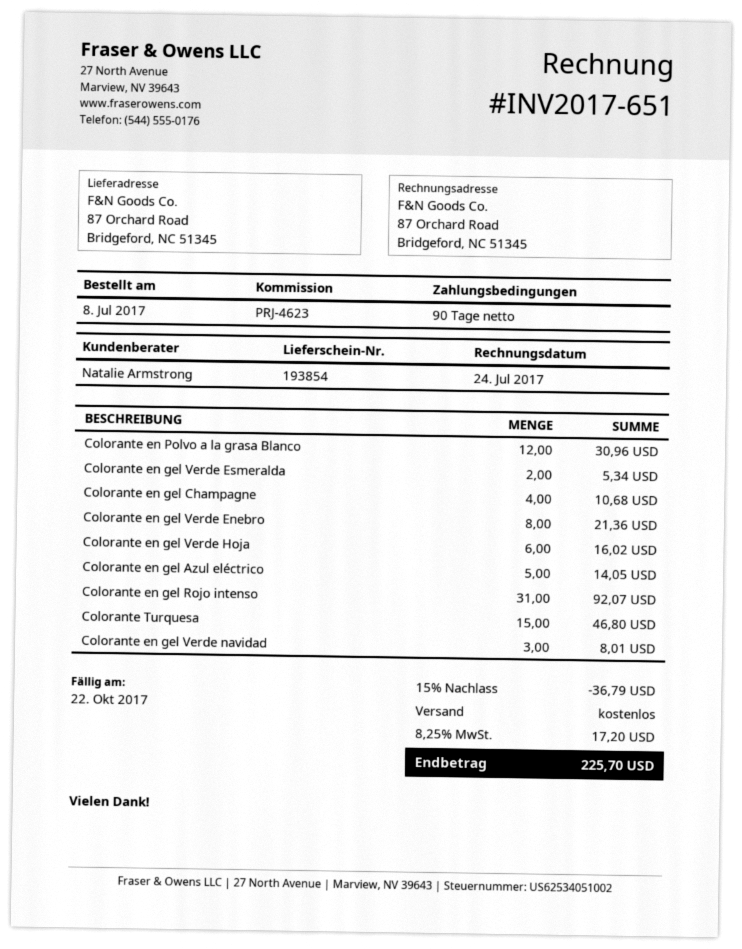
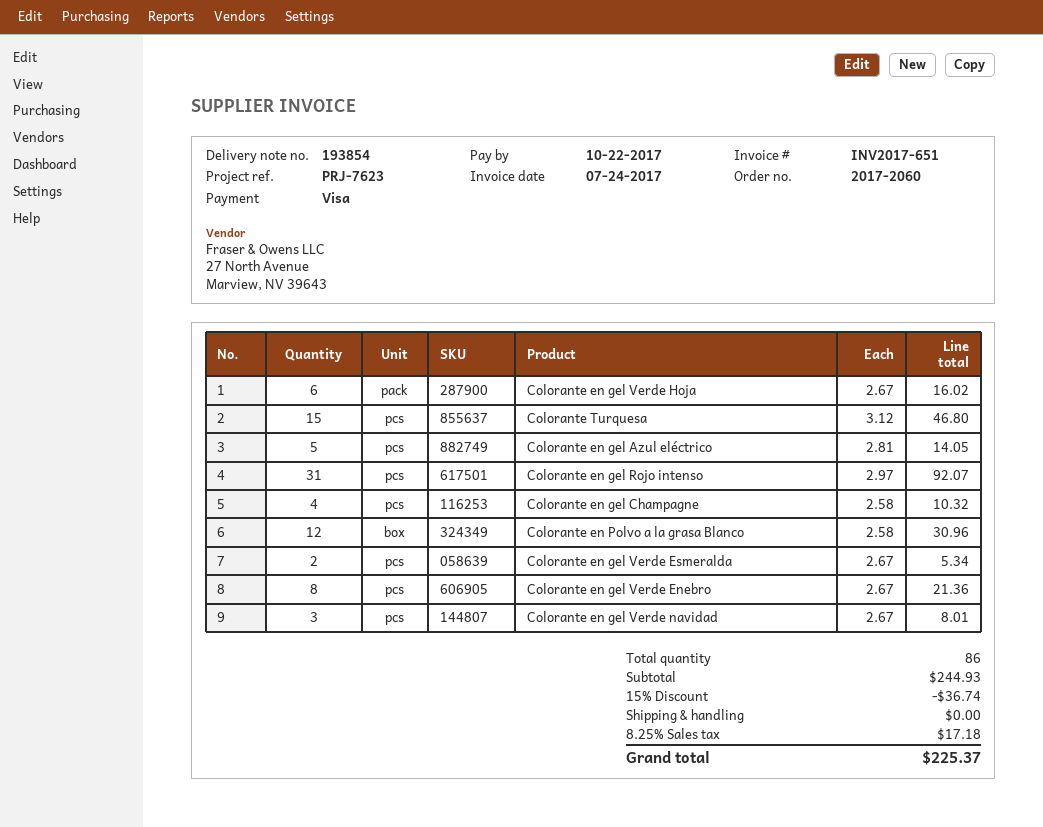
reference: PRJ-4623 -> PRJ-7623
Colorante en gel Champagne: 4 for 10.68 -> 4 for 10.32
discount: 15% = 36.79 -> 15% = 36.74
tax: 8.25% = 17.20 -> 8.25% = 17.18
total: 225.70 -> 225.37

